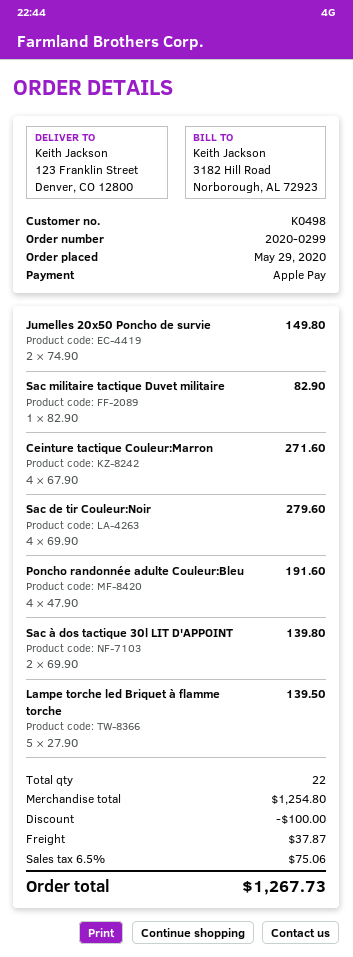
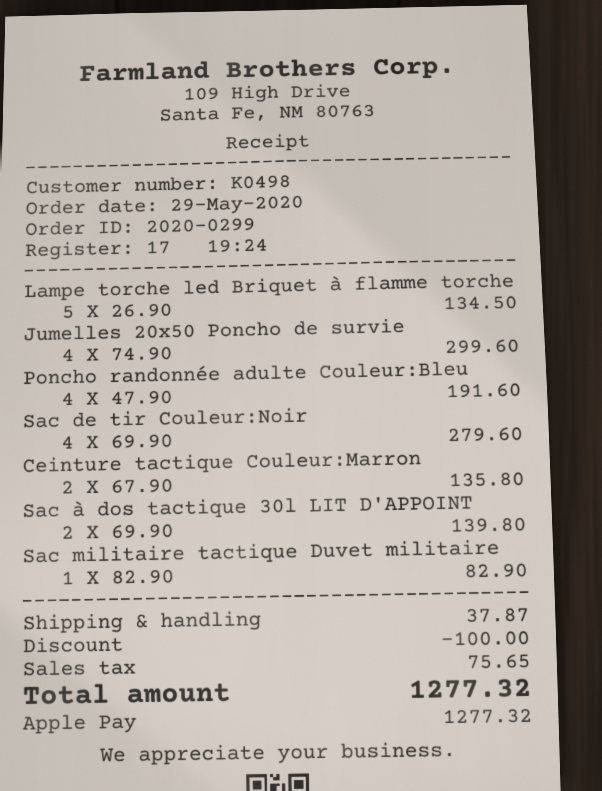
Jumelles 20x50 Poncho de survie: 2 x 74.90 = 149.80 -> 4 x 74.90 = 299.60
Ceinture tactique Couleur:Marron: 4 x 67.90 = 271.60 -> 2 x 67.90 = 135.80
Lampe torche led Briquet à flamme torche: 5 x 27.90 = 139.50 -> 5 x 26.90 = 134.50
tax: 75.06 -> 75.65
total: 1267.73 -> 1277.32

